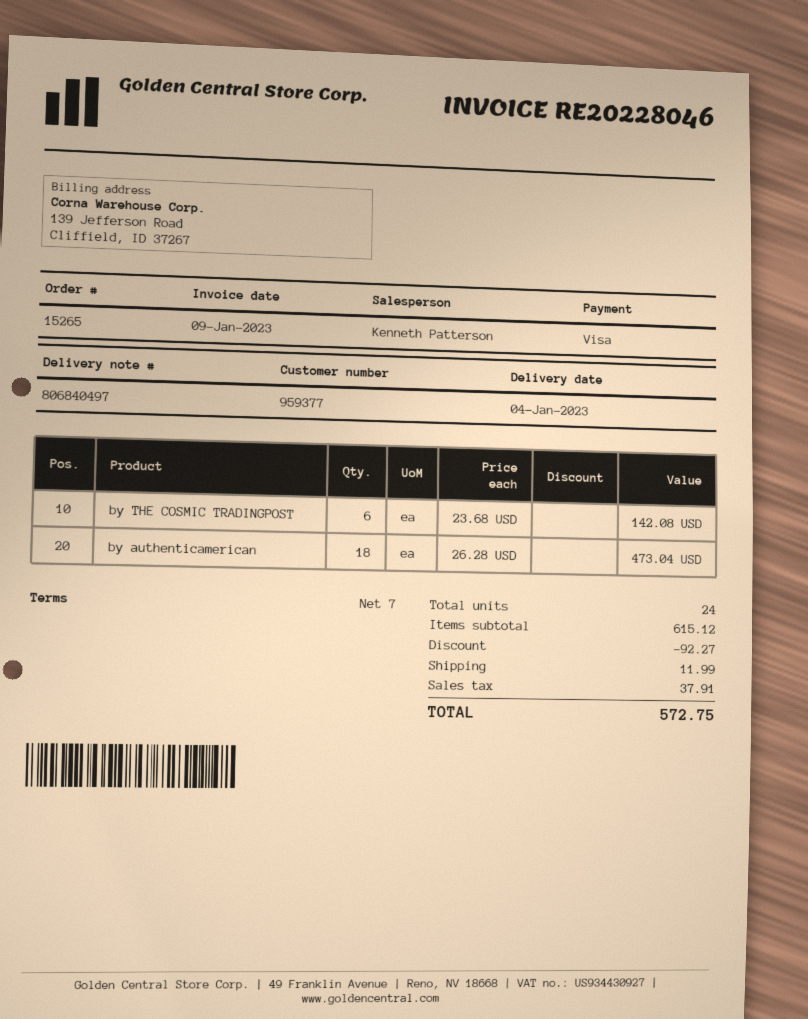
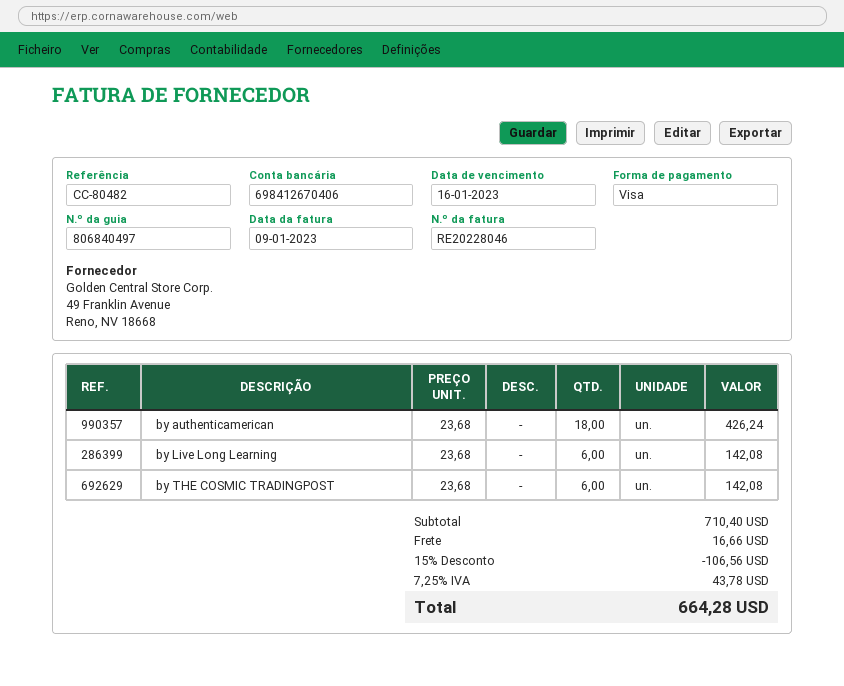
by authenticamerican: 18 x 26.28 = 473.04 -> 18 x 23.68 = 426.24
by Live Long Learning: none -> 6 x 23.68 = 142.08
subtotal: 615.12 -> 710.40
discount: 92.27 -> 106.56
shipping: 11.99 -> 16.66
tax: 37.91 -> 43.78
total: 572.75 -> 664.28

